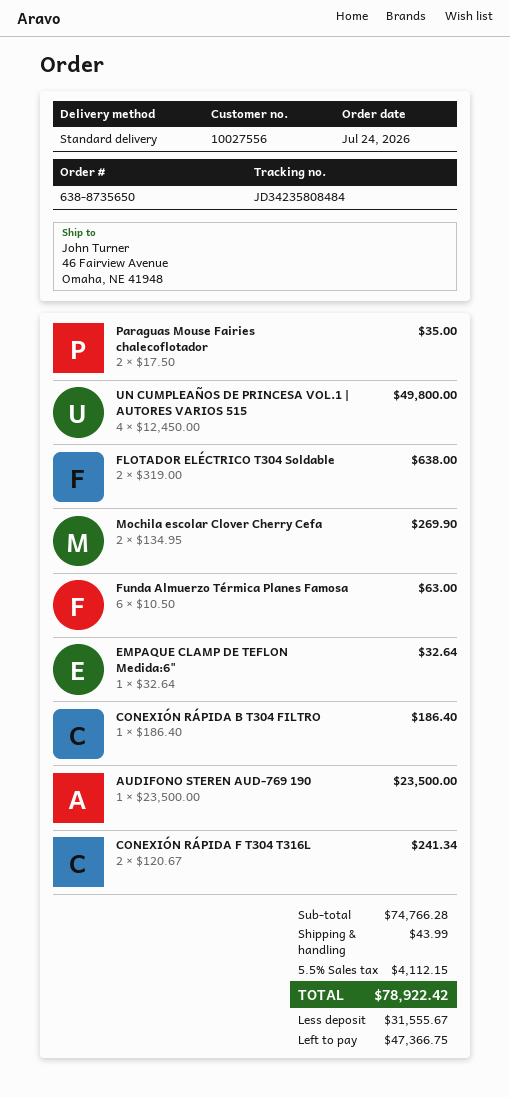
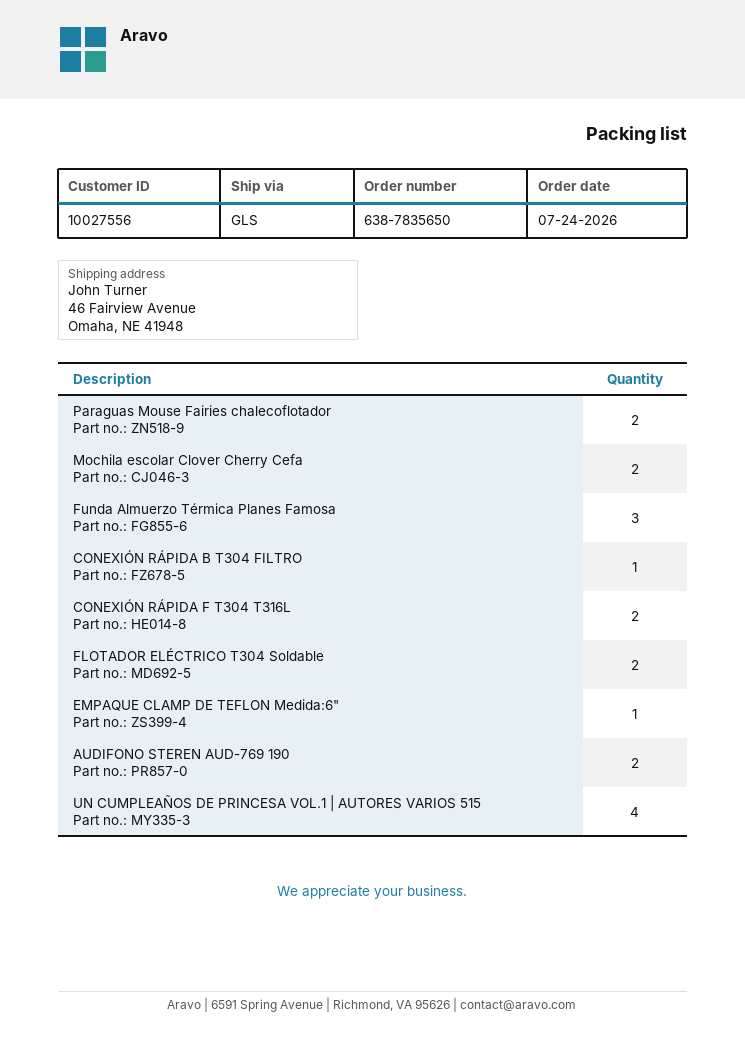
order number: 638-8735650 -> 638-7835650
shipping method: standard -> GLS
Funda Almuerzo Térmica Planes Famosa: 6 -> 3
AUDIFONO STEREN AUD-769 190: 1 -> 2

